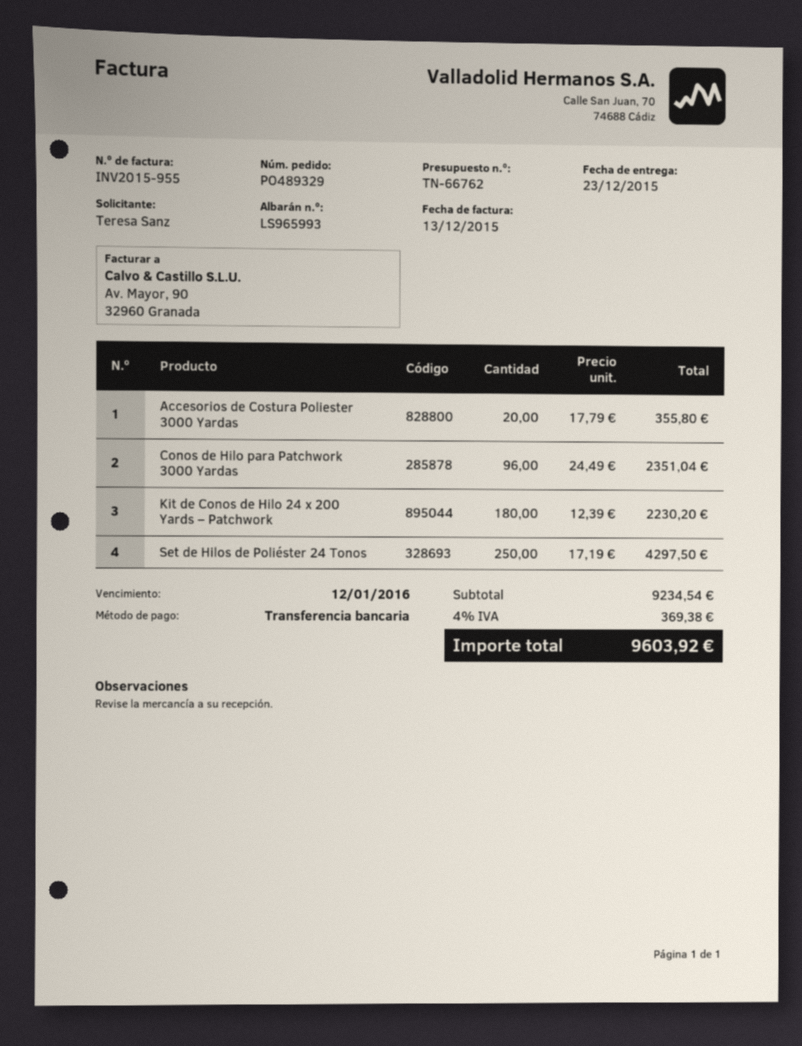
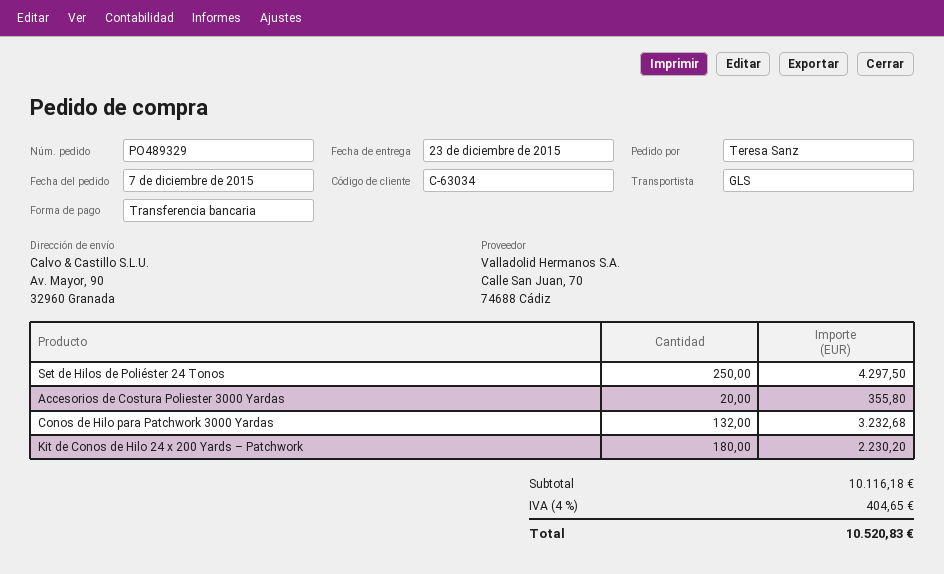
Conos de Hilo para Patchwork 3000 Yardas: 96 for 2351.04 -> 132 for 3232.68
subtotal: 9234.54 -> 10116.18
tax: 4% = 369.38 -> 4% = 404.65
total: 9603.92 -> 10520.83

